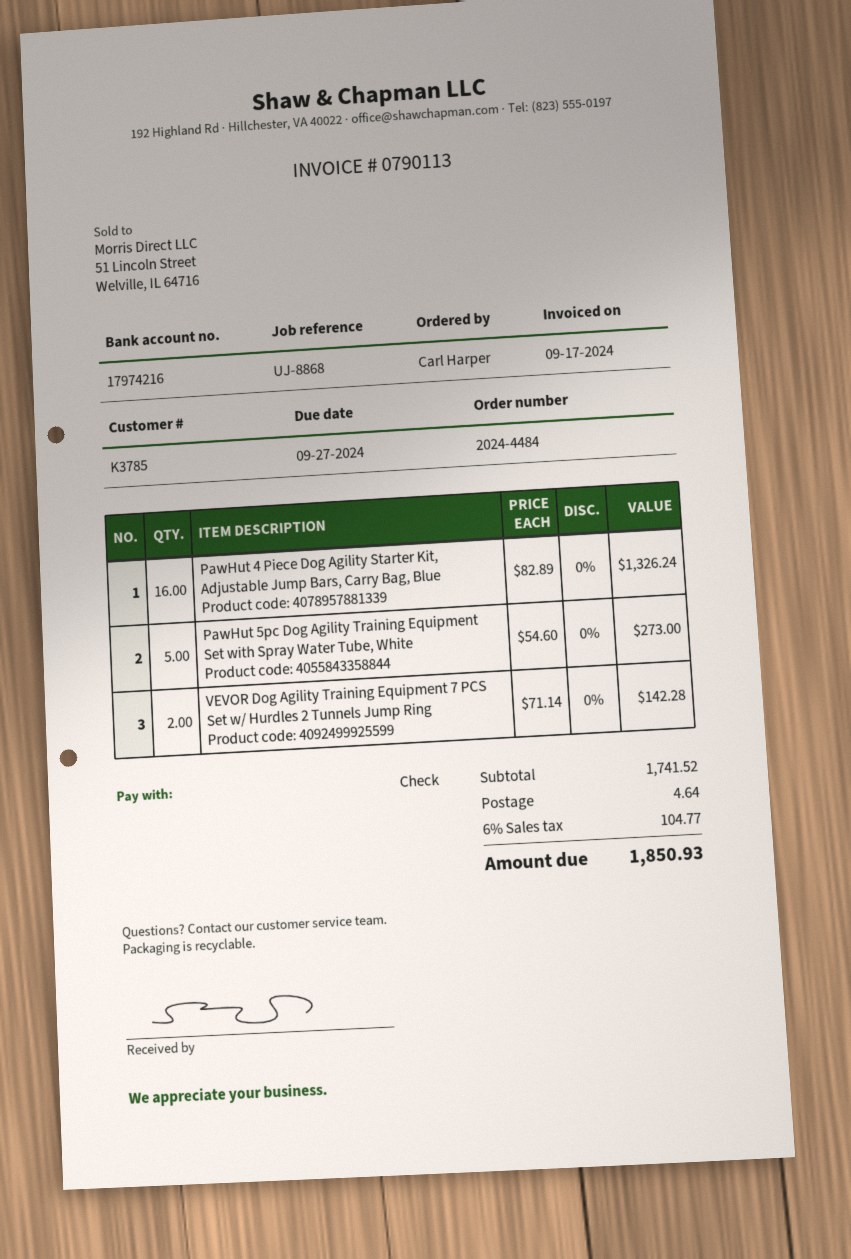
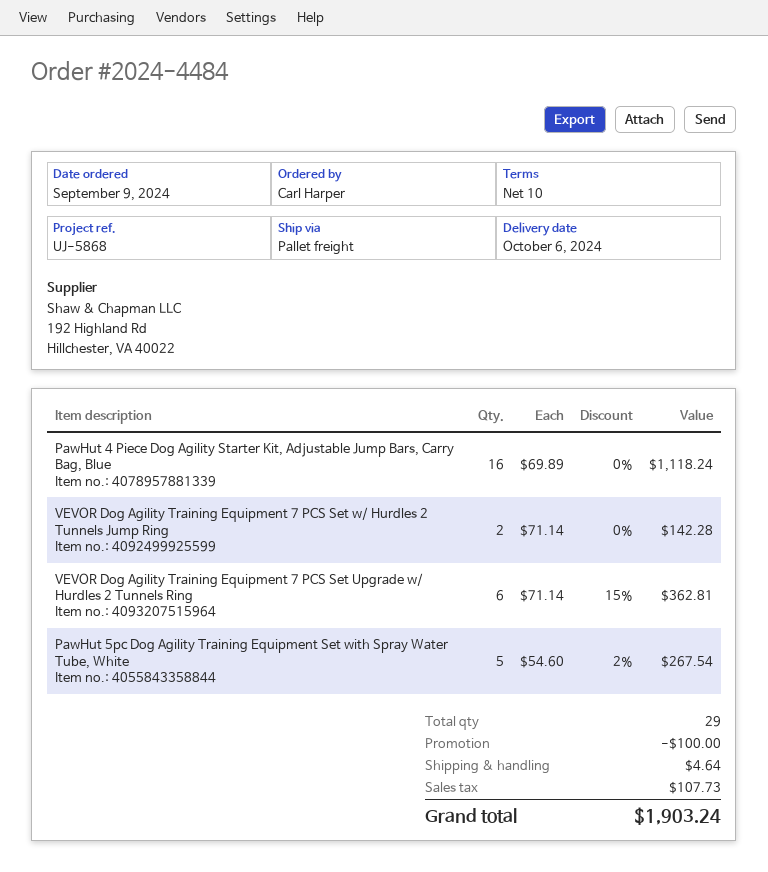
reference: UJ-8868 -> UJ-5868
PawHut 4 Piece Dog Agility Starter Kit, Adjustable Jump Bars, Carry Bag, Blue: 16 x 82.89 = 1326.24 -> 16 x 69.89 = 1118.24
PawHut 5pc Dog Agility Training Equipment Set with Spray Water Tube, White: 5 x 54.60 = 273.00 -> 5 x 54.60 - 2% = 267.54
VEVOR Dog Agility Training Equipment 7 PCS Set Upgrade w/ Hurdles 2 Tunnels Ring: none -> 6 x 71.14 - 15% = 362.81
discount: none -> 100.00
tax: 104.77 -> 107.73
total: 1850.93 -> 1903.24

